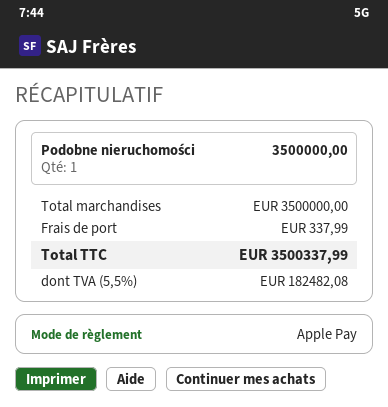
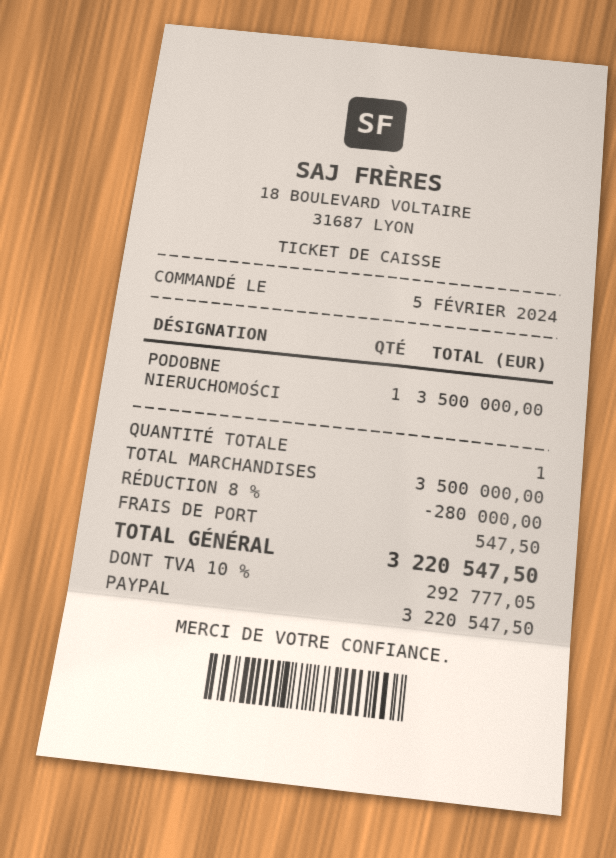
payment method: Apple Pay -> PayPal
discount: none -> 8% = 280000.00
shipping: 337.99 -> 547.50
tax: 5.5% = 182482.08 -> 10% = 292777.05
total: 3500337.99 -> 3220547.50

